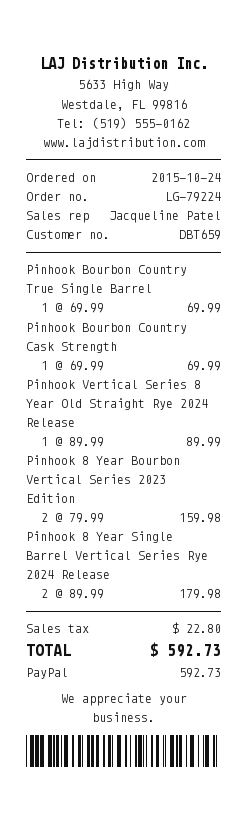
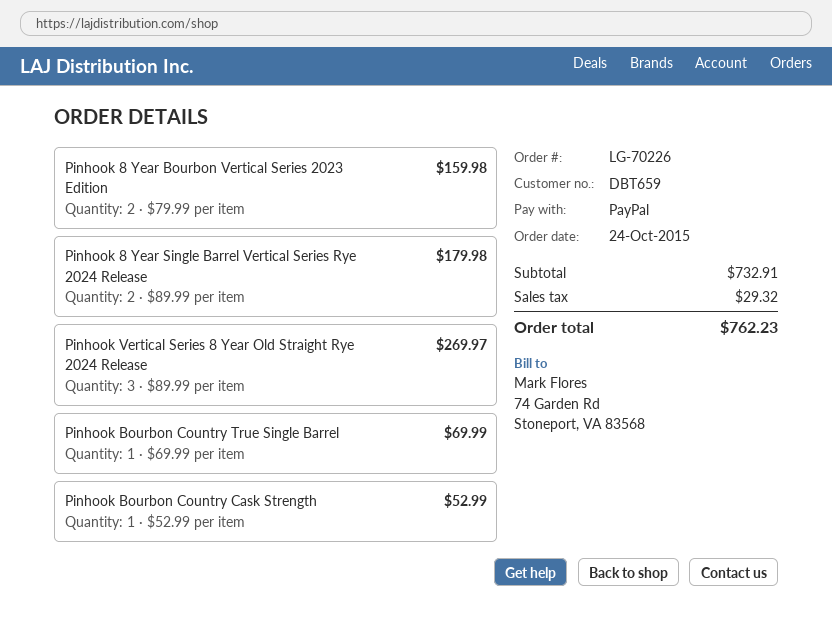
order number: LG-79224 -> LG-70226
Pinhook Bourbon Country Cask Strength: 1 x 69.99 = 69.99 -> 1 x 52.99 = 52.99
Pinhook Vertical Series 8 Year Old Straight Rye 2024 Release: 1 x 89.99 = 89.99 -> 3 x 89.99 = 269.97
tax: 22.80 -> 29.32
total: 592.73 -> 762.23

